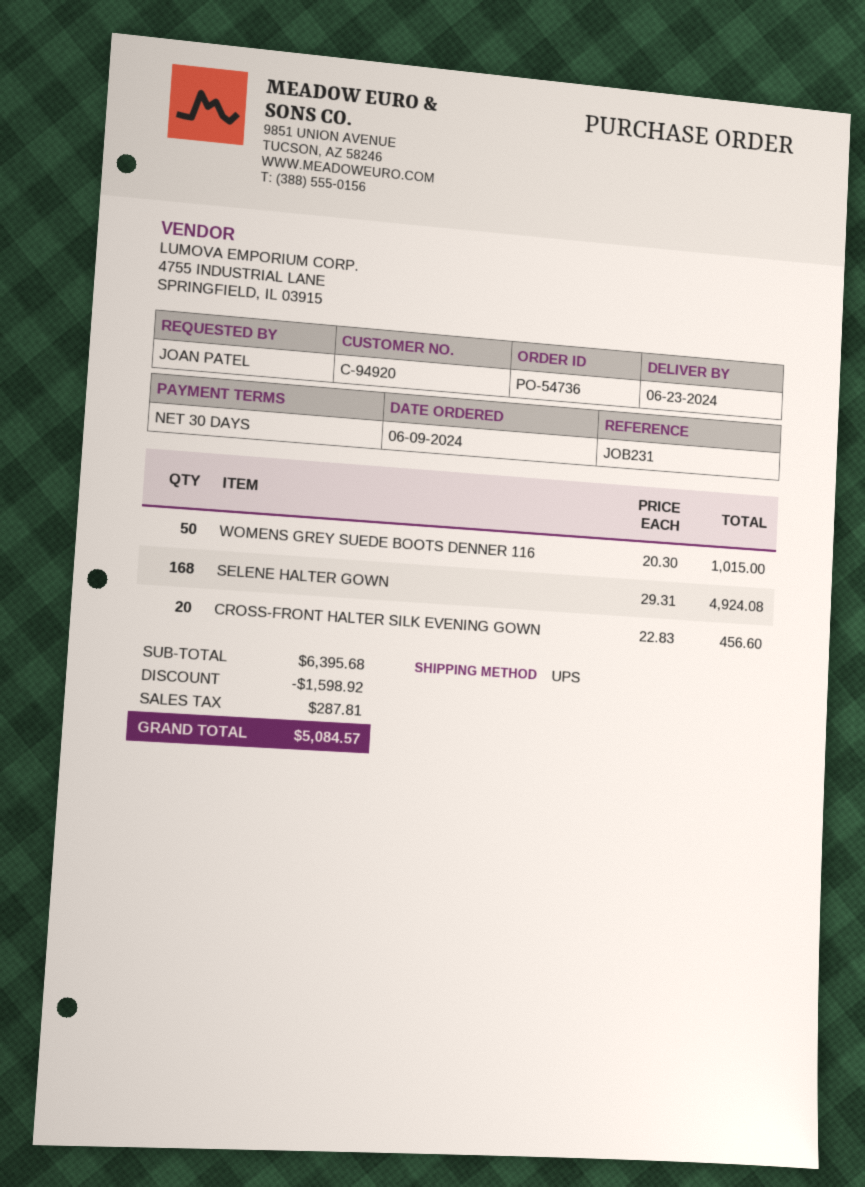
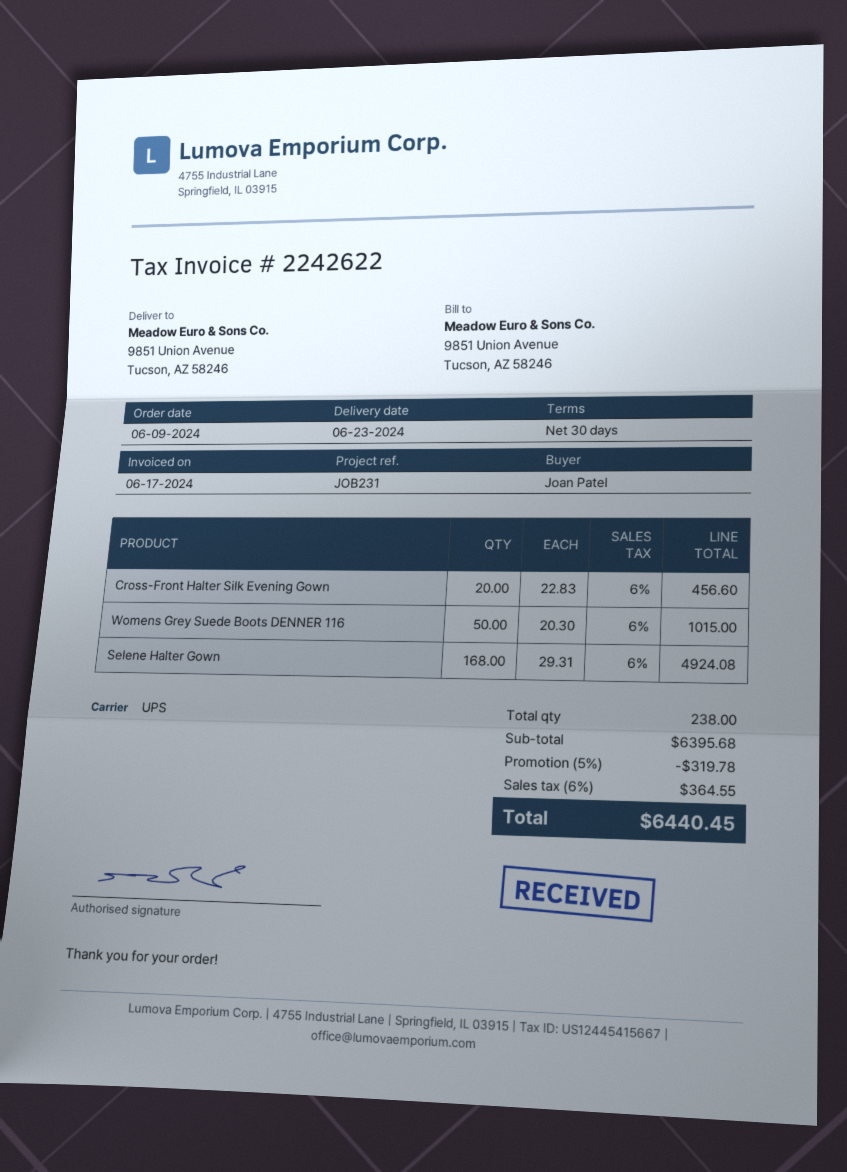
discount: 1598.92 -> 319.78
tax: 287.81 -> 364.55
total: 5084.57 -> 6440.45

